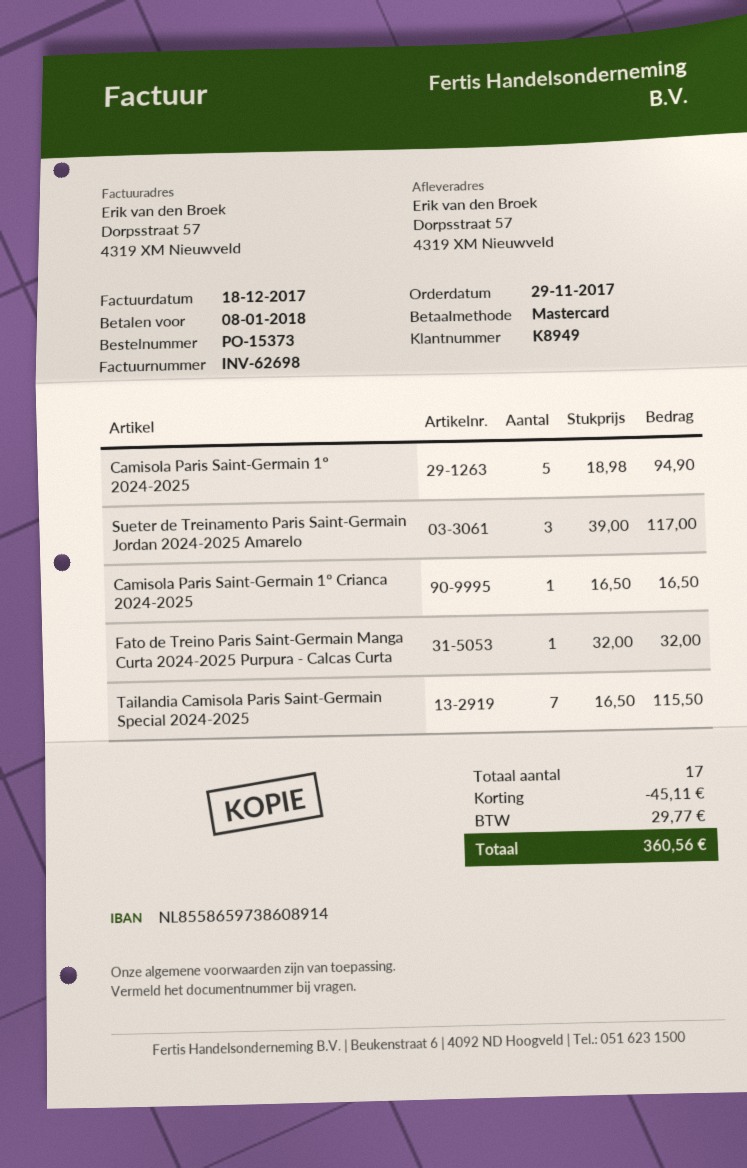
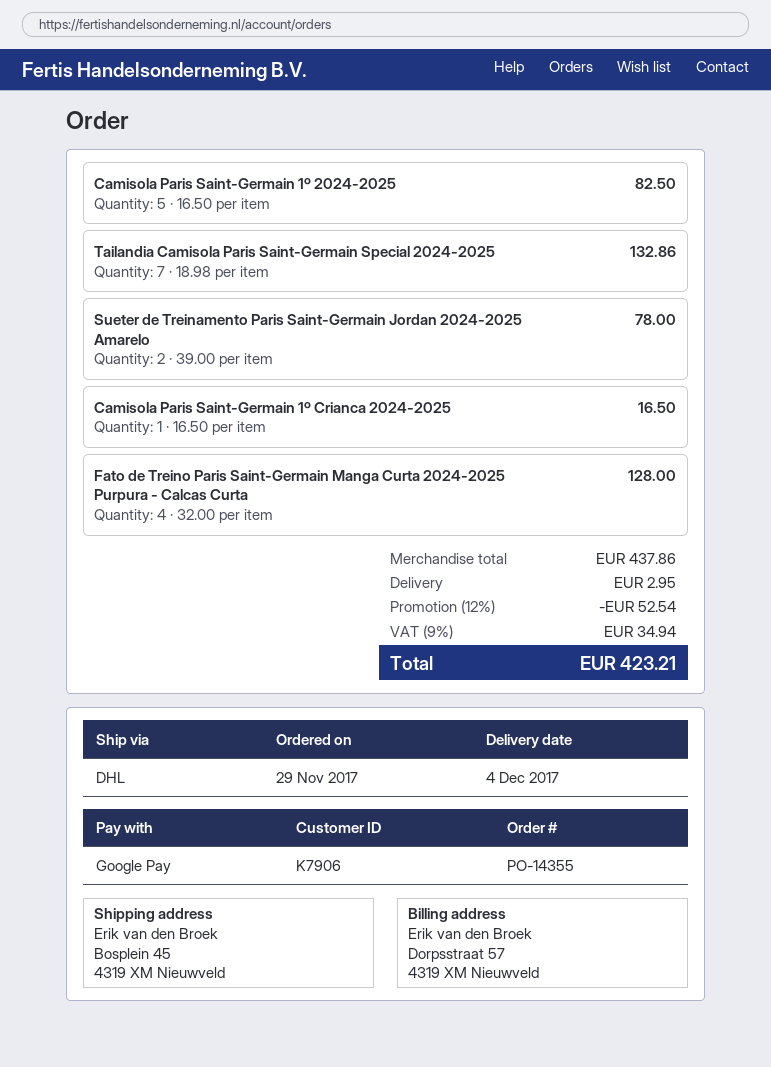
order number: PO-15373 -> PO-14355
customer number: K8949 -> K7906
payment method: Mastercard -> Google Pay
ship to: Dorpsstraat 57, 4319 XM Nieuwveld -> Bosplein 45, 4319 XM Nieuwveld
Camisola Paris Saint-Germain 1º 2024-2025: 5 x 18.98 = 94.90 -> 5 x 16.50 = 82.50
Sueter de Treinamento Paris Saint-Germain Jordan 2024-2025 Amarelo: 3 x 39.00 = 117.00 -> 2 x 39.00 = 78.00
Fato de Treino Paris Saint-Germain Manga Curta 2024-2025 Purpura - Calcas Curta: 1 x 32.00 = 32.00 -> 4 x 32.00 = 128.00
Tailandia Camisola Paris Saint-Germain Special 2024-2025: 7 x 16.50 = 115.50 -> 7 x 18.98 = 132.86
discount: 45.11 -> 52.54
shipping: none -> 2.95
tax: 29.77 -> 34.94
total: 360.56 -> 423.21

